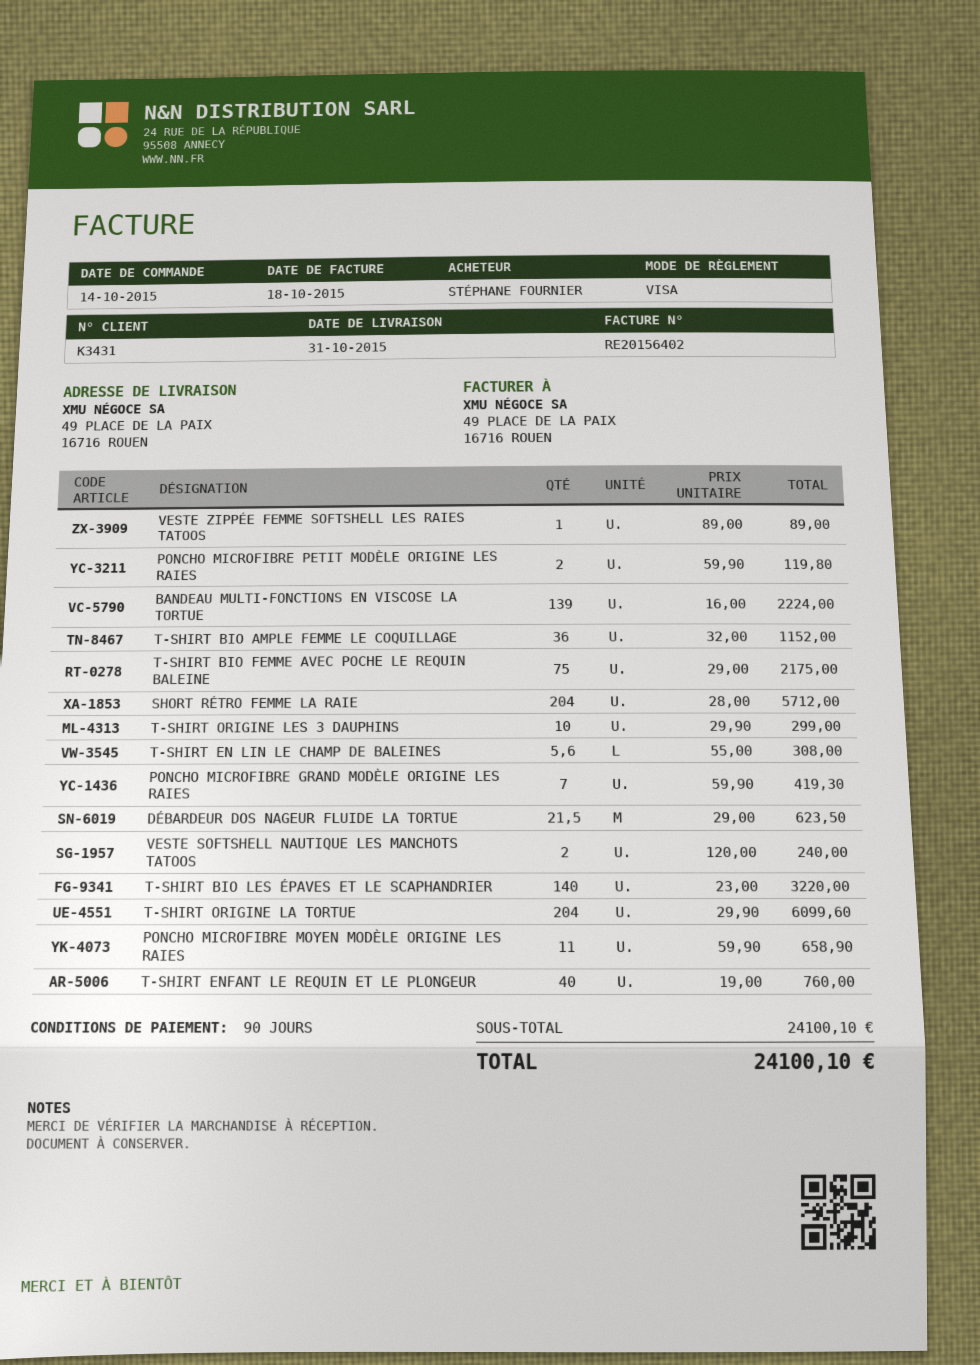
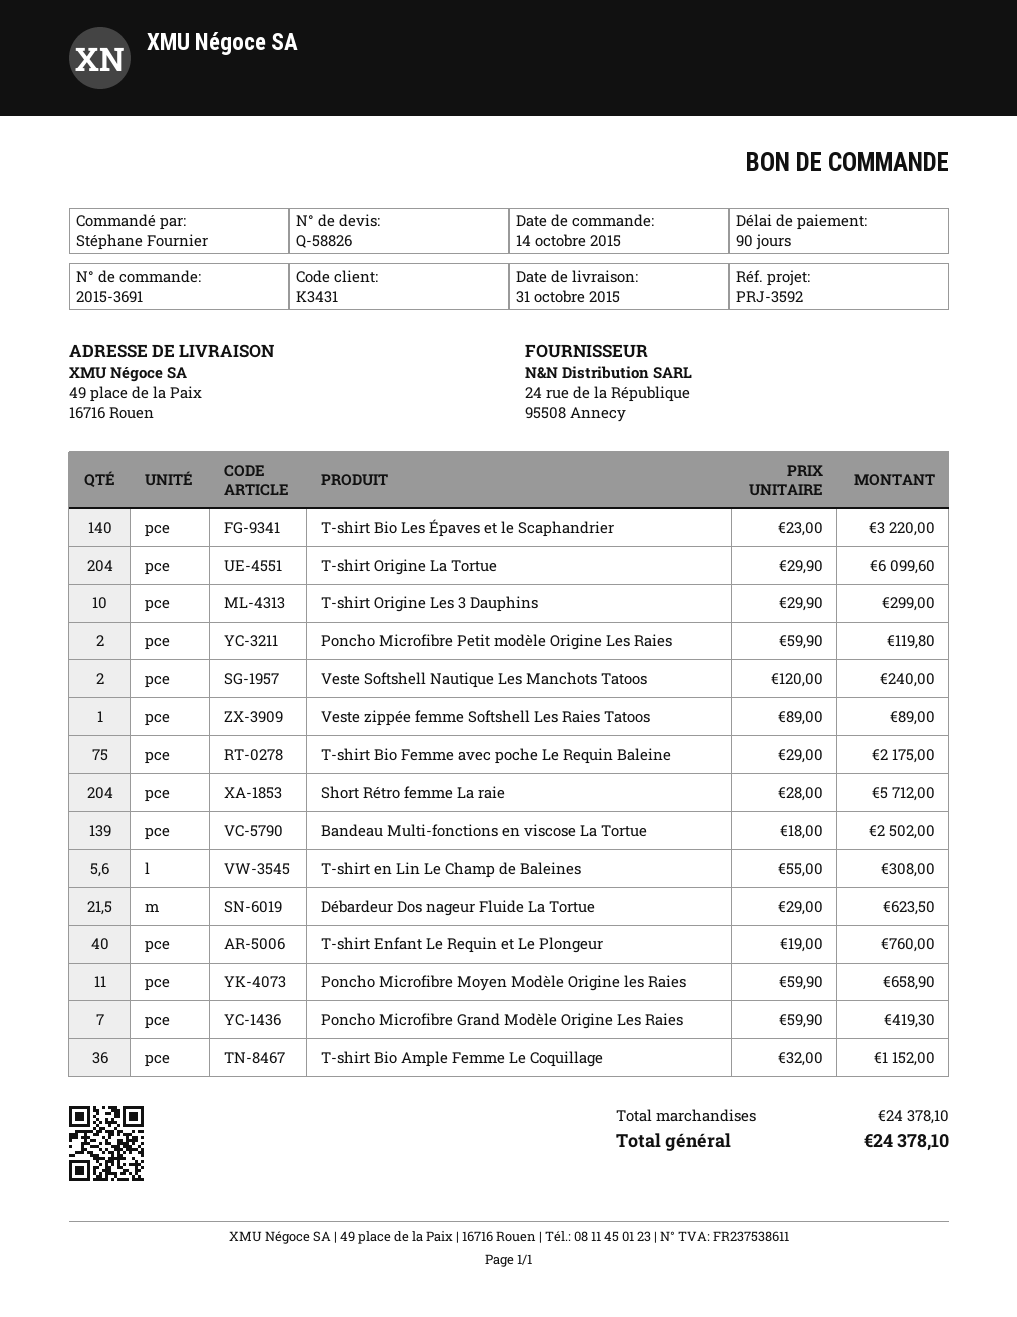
BANDEAU MULTI-FONCTIONS EN VISCOSE LA TORTUE: 139 x 16.00 = 2224.00 -> 139 x 18.00 = 2502.00
subtotal: 24100.10 -> 24378.10
total: 24100.10 -> 24378.10

